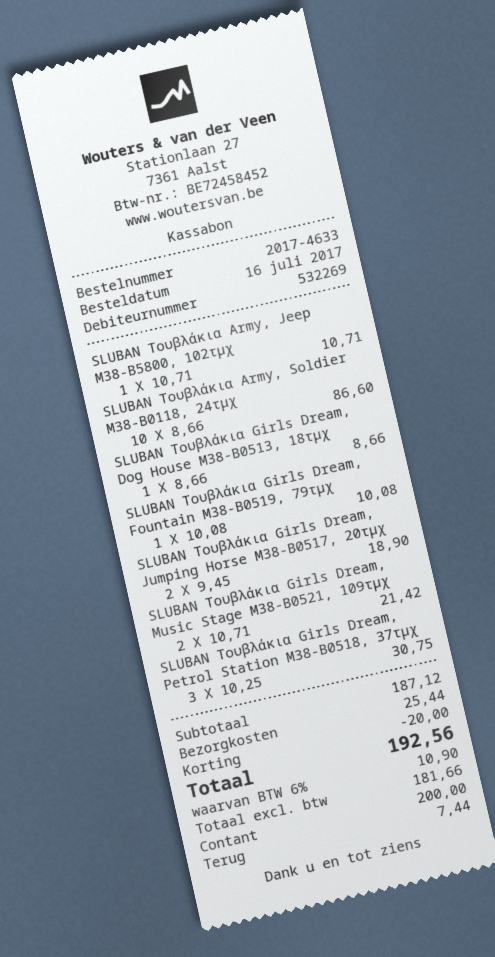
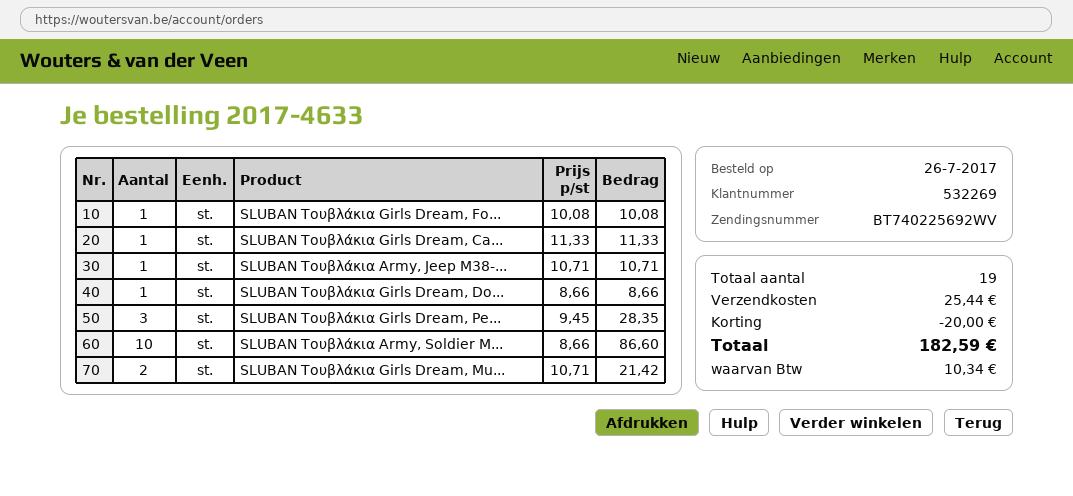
order date: 2017-07-16 -> 2017-07-26
SLUBAN Τουβλάκια Girls Dream, Jumping Horse M38-B0517, 20τμχ: 2 x 9.45 = 18.90 -> none
SLUBAN Τουβλάκια Girls Dream, Petrol Station M38-B0518, 37τμχ: 3 x 10.25 = 30.75 -> 3 x 9.45 = 28.35
SLUBAN Τουβλάκια Girls Dream, Ca...: none -> 1 x 11.33 = 11.33
tax: 10.90 -> 10.34
total: 192.56 -> 182.59

